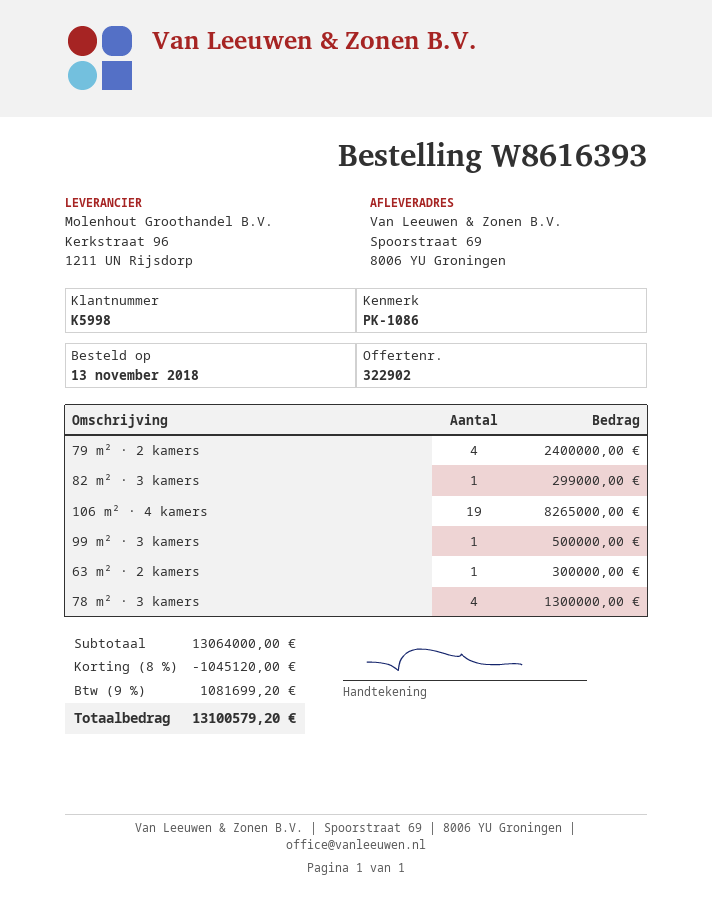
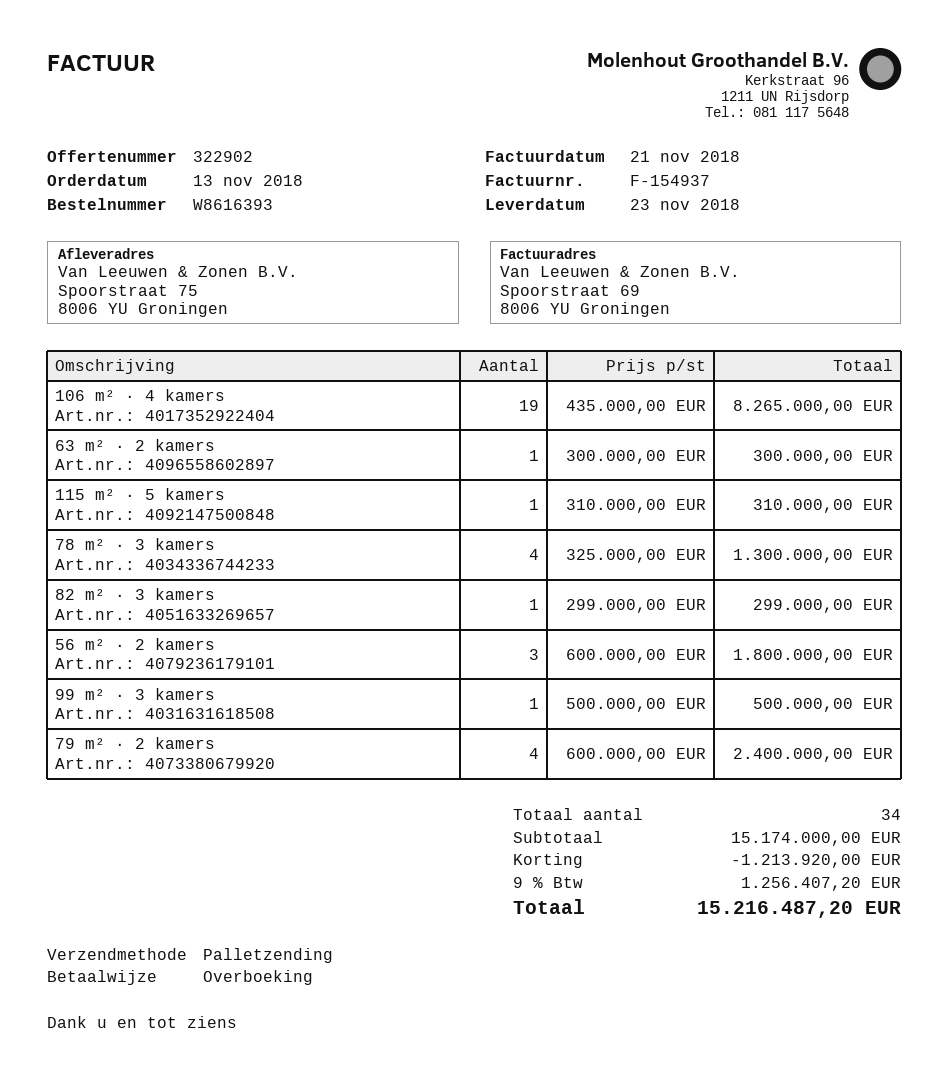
ship to: Spoorstraat 69, 8006 YU Groningen -> Spoorstraat 75, 8006 YU Groningen
115 m² · 5 kamers: none -> 1 for 310000.00
56 m² · 2 kamers: none -> 3 for 1800000.00
subtotal: 13064000.00 -> 15174000.00
discount: 1045120.00 -> 1213920.00
tax: 9% = 1081699.20 -> 9% = 1256407.20
total: 13100579.20 -> 15216487.20

